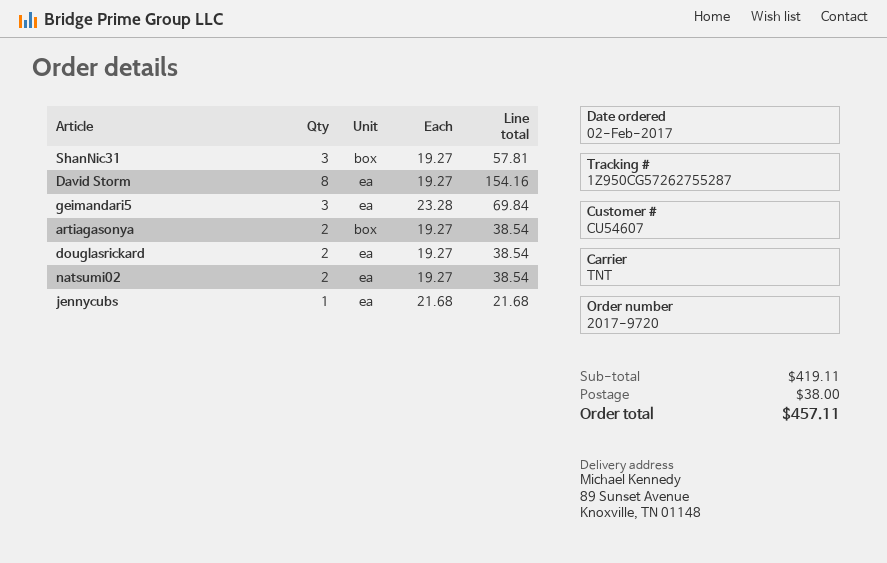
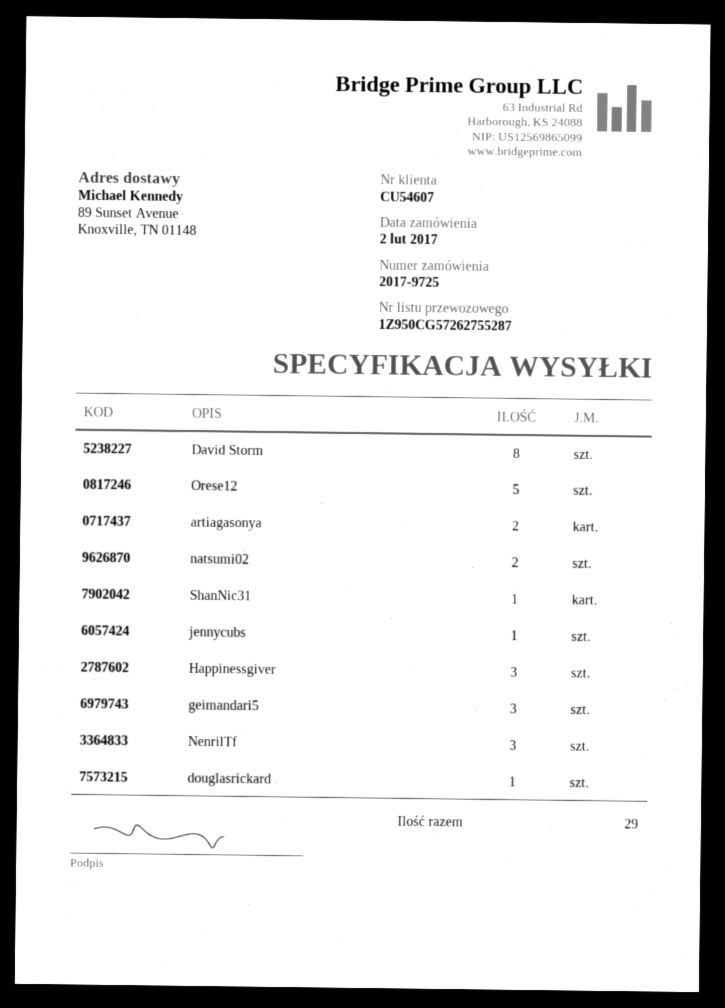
order number: 2017-9720 -> 2017-9725
ShanNic31: 3 -> 1
douglasrickard: 2 -> 1
Orese12: none -> 5
Happinessgiver: none -> 3
NenrilTf: none -> 3

